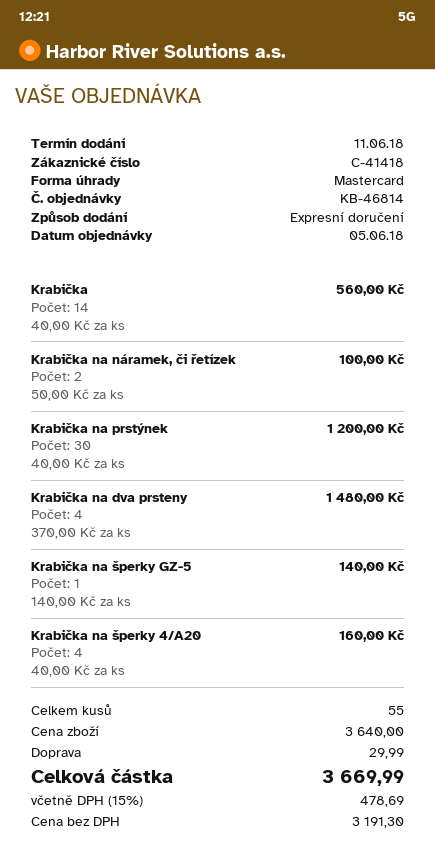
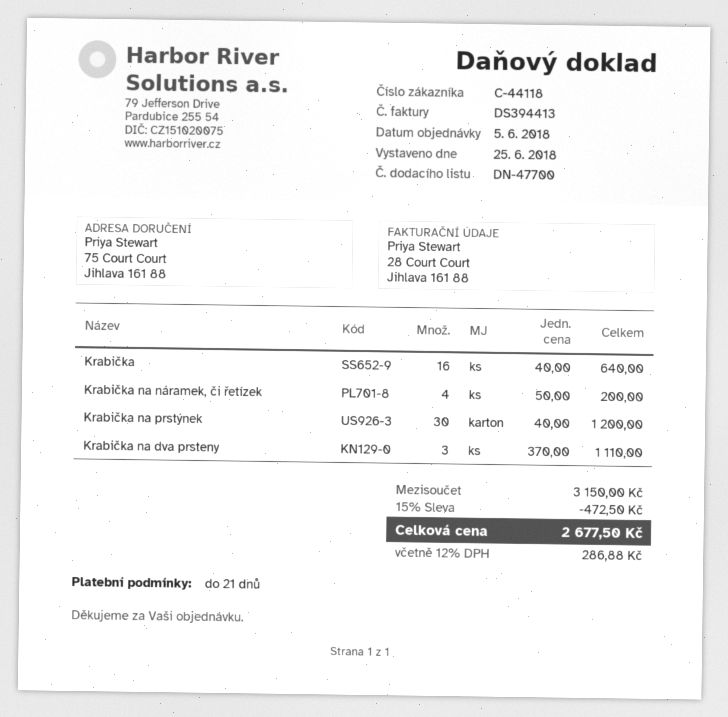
customer number: C-41418 -> C-44118
Krabička: 14 x 40.00 = 560.00 -> 16 x 40.00 = 640.00
Krabička na náramek, či řetízek: 2 x 50.00 = 100.00 -> 4 x 50.00 = 200.00
Krabička na dva prsteny: 4 x 370.00 = 1480.00 -> 3 x 370.00 = 1110.00
Krabička na šperky GZ-5: 1 x 140.00 = 140.00 -> none
Krabička na šperky 4/A20: 4 x 40.00 = 160.00 -> none
subtotal: 3640.00 -> 3150.00
discount: none -> 15% = 472.50
shipping: 29.99 -> none
tax: 15% = 478.69 -> 12% = 286.88
total: 3669.99 -> 2677.50

